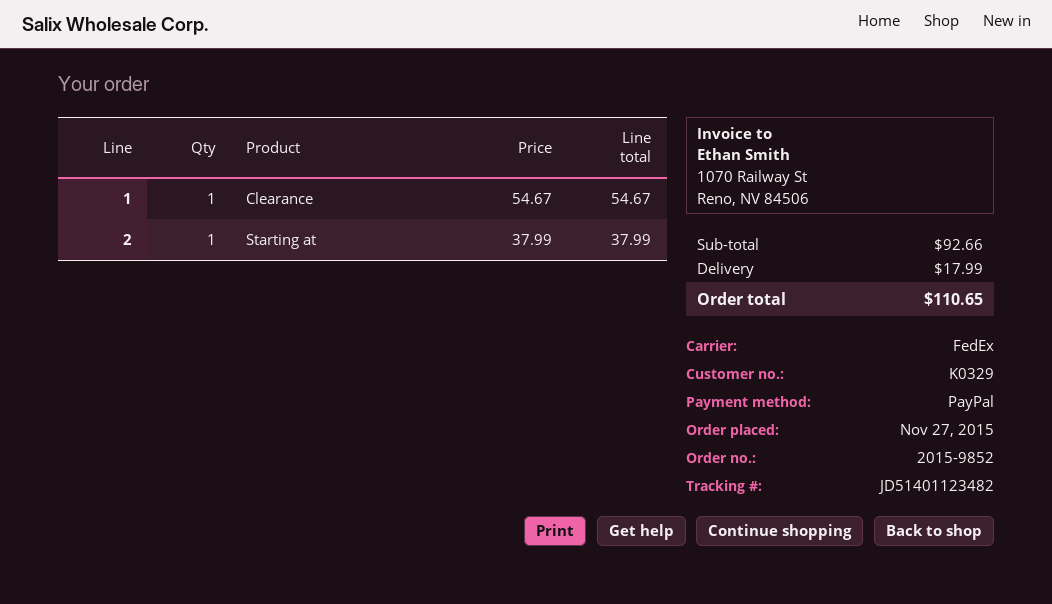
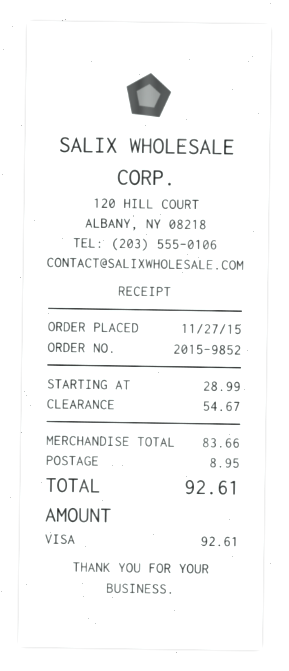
payment method: PayPal -> Visa
Starting at: 1 for 37.99 -> 1 for 28.99
subtotal: 92.66 -> 83.66
shipping: 17.99 -> 8.95
total: 110.65 -> 92.61

